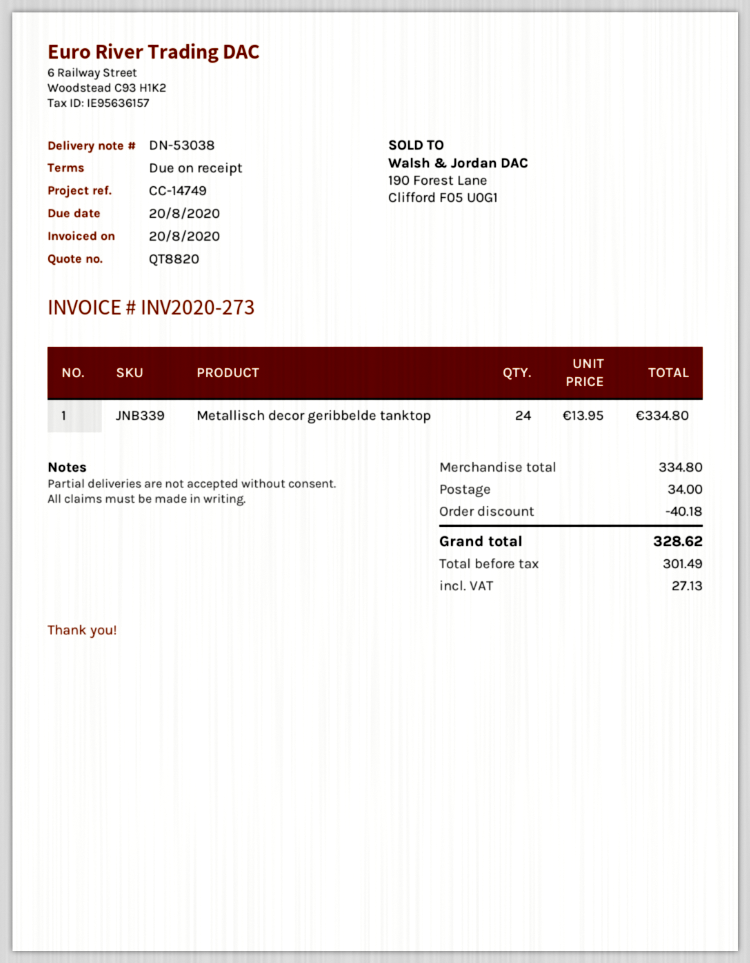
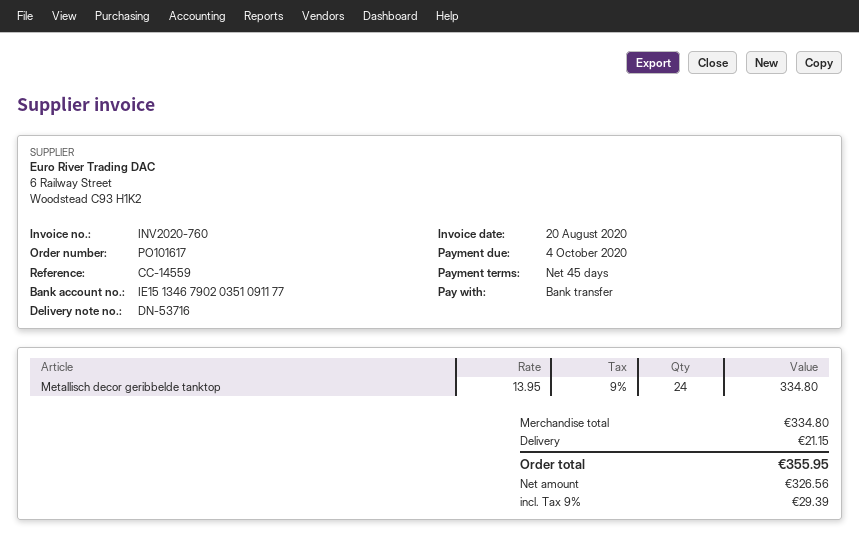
delivery note number: DN-53038 -> DN-53716
invoice number: INV2020-273 -> INV2020-760
payment terms: on receipt -> 45 days
due date: 2020-08-20 -> 2020-10-04
reference: CC-14749 -> CC-14559
discount: 40.18 -> none
shipping: 34.00 -> 21.15
net: 301.49 -> 326.56
tax: 27.13 -> 29.39
total: 328.62 -> 355.95

